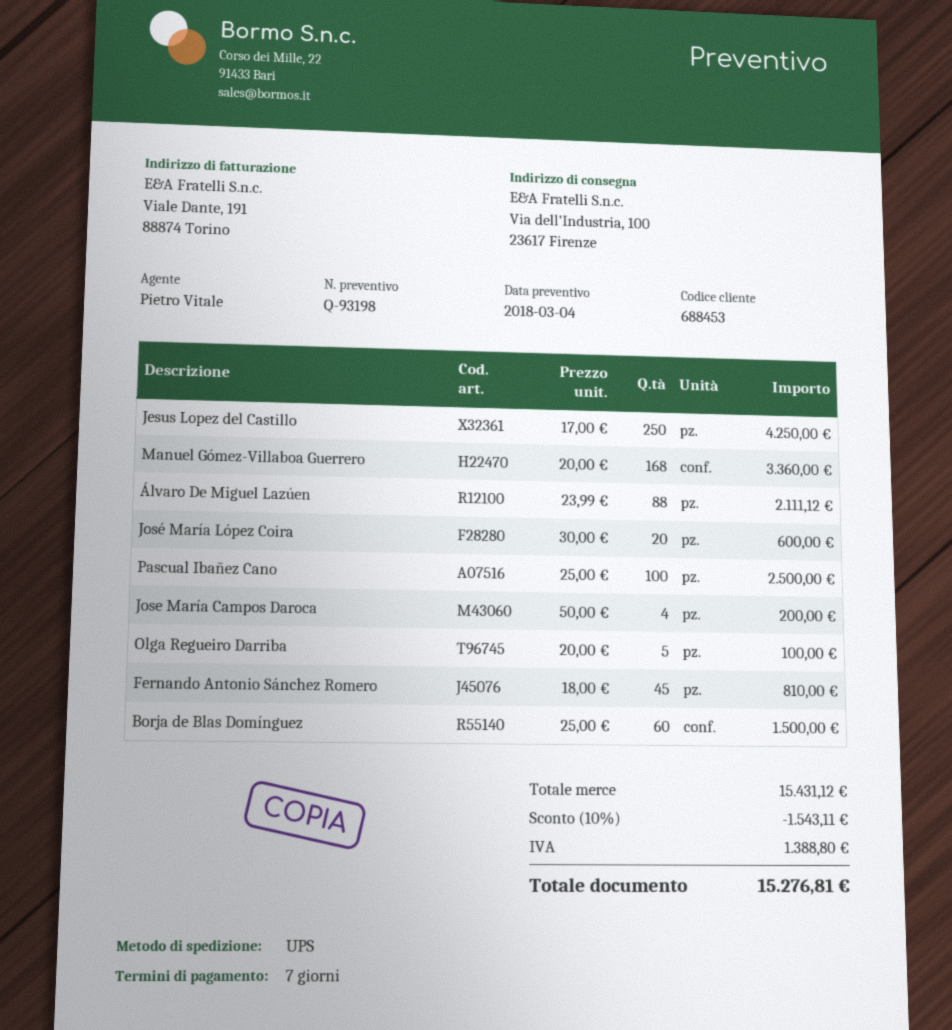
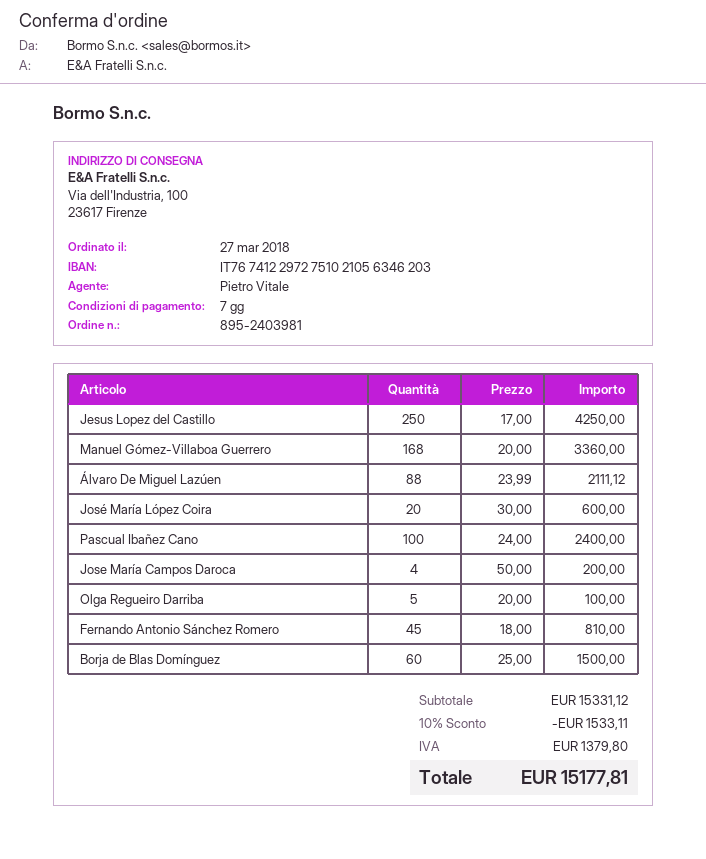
Pascual Ibañez Cano: 100 x 25.00 = 2500.00 -> 100 x 24.00 = 2400.00
subtotal: 15431.12 -> 15331.12
discount: 10% = 1543.11 -> 10% = 1533.11
tax: 1388.80 -> 1379.80
total: 15276.81 -> 15177.81

